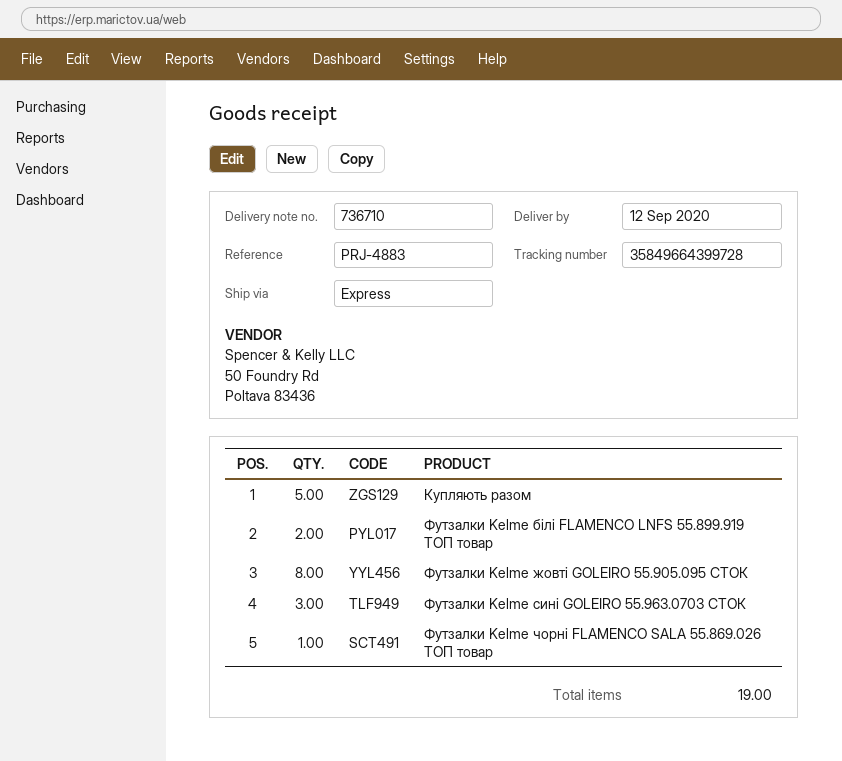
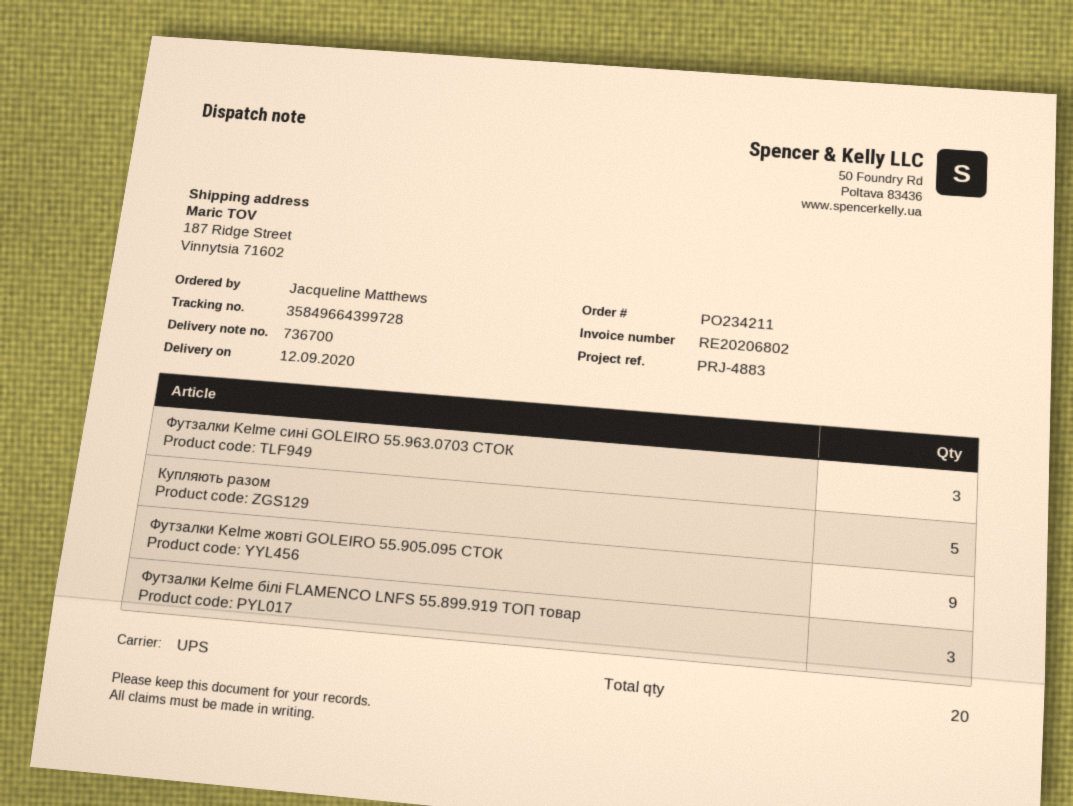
delivery note number: 736710 -> 736700
shipping method: express -> UPS
Футзалки Kelme білі FLAMENCO LNFS 55.899.919 ТОП товар: 2 -> 3
Футзалки Kelme жовті GOLEIRO 55.905.095 СТОК: 8 -> 9
Футзалки Kelme чорні FLAMENCO SALA 55.869.026 ТОП товар: 1 -> none
total quantity: 19 -> 20

